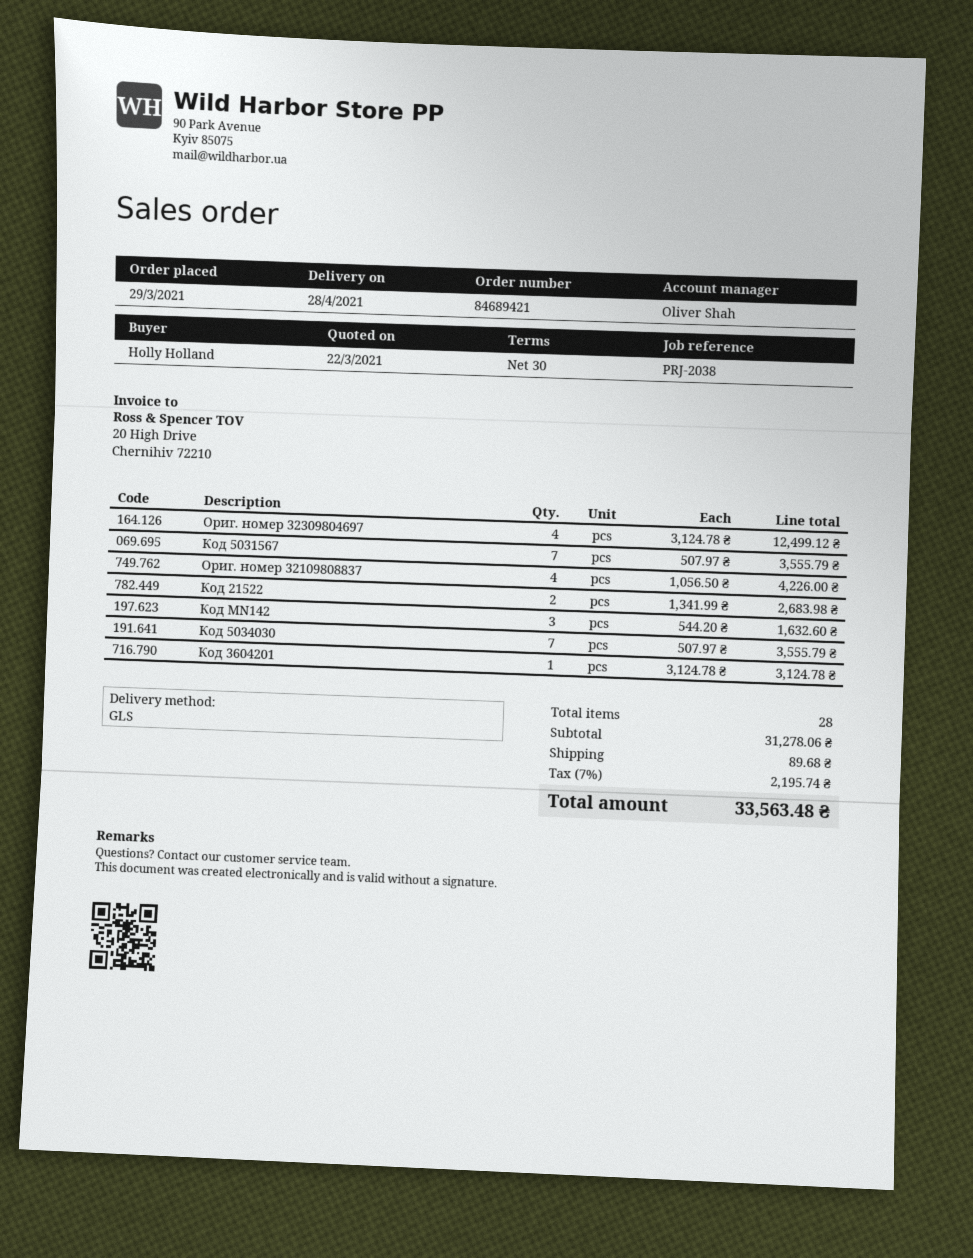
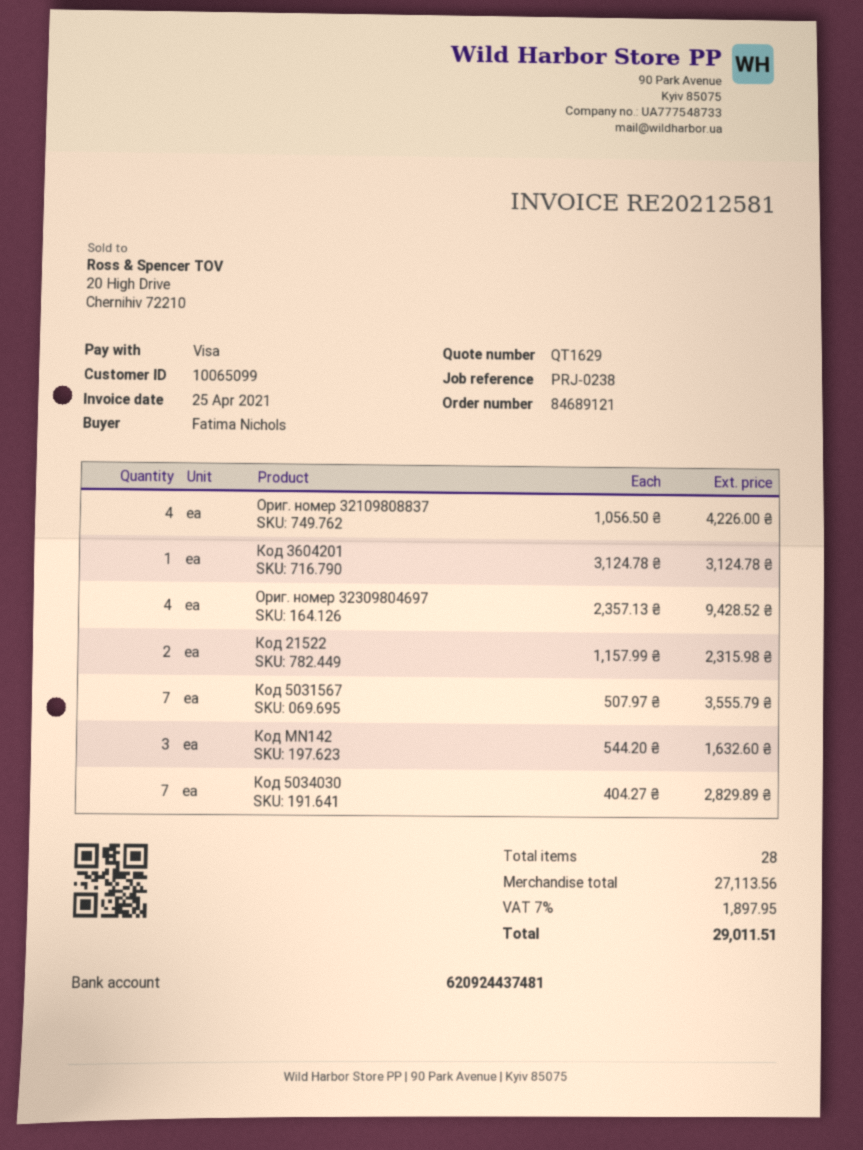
order number: 84689421 -> 84689121
reference: PRJ-2038 -> PRJ-0238
ordered by: Holly Holland -> Fatima Nichols
Ориг. номер 32309804697: 4 x 3124.78 = 12499.12 -> 4 x 2357.13 = 9428.52
Код 21522: 2 x 1341.99 = 2683.98 -> 2 x 1157.99 = 2315.98
Код 5034030: 7 x 507.97 = 3555.79 -> 7 x 404.27 = 2829.89
subtotal: 31278.06 -> 27113.56
shipping: 89.68 -> none
tax: 7% = 2195.74 -> 7% = 1897.95
total: 33563.48 -> 29011.51

